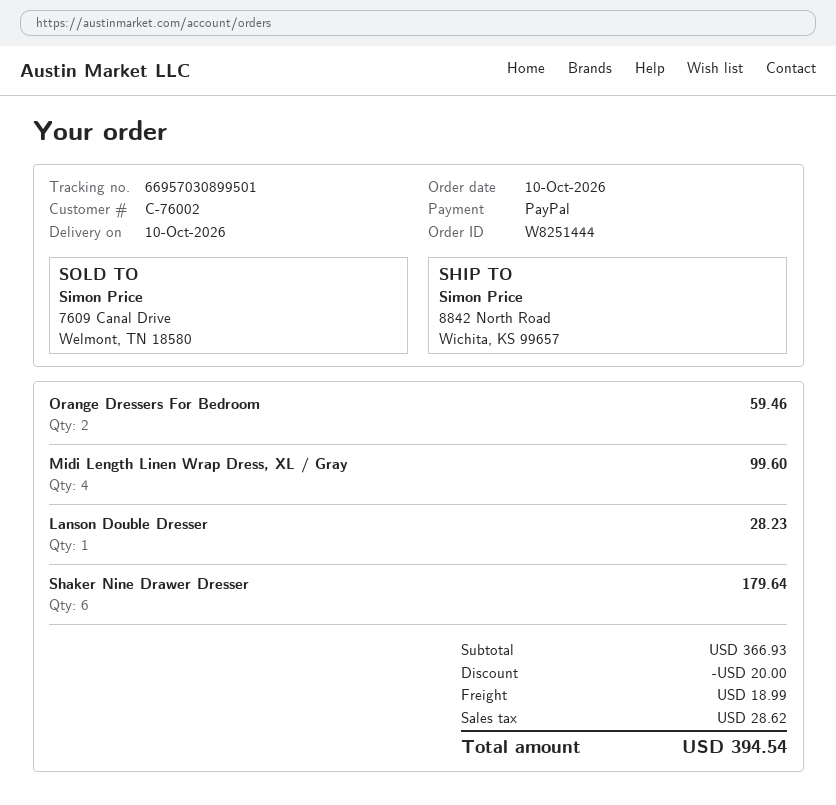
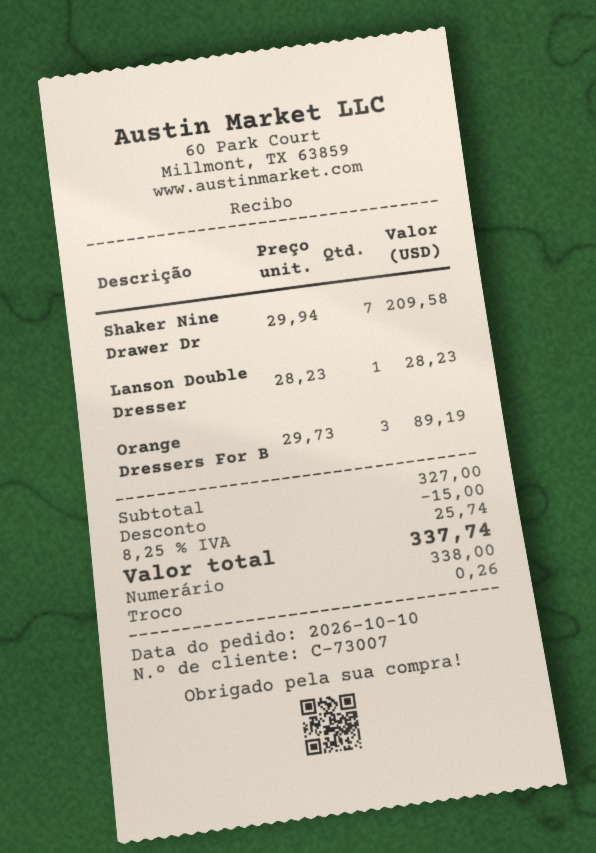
customer number: C-76002 -> C-73007
payment method: PayPal -> cash
Orange Dressers For Bedroom: 2 for 59.46 -> 3 for 89.19
Midi Length Linen Wrap Dress, XL / Gray: 4 for 99.60 -> none
Shaker Nine Drawer Dresser: 6 for 179.64 -> 7 for 209.58
subtotal: 366.93 -> 327.00
discount: 20.00 -> 15.00
shipping: 18.99 -> none
tax: 28.62 -> 25.74
total: 394.54 -> 337.74

